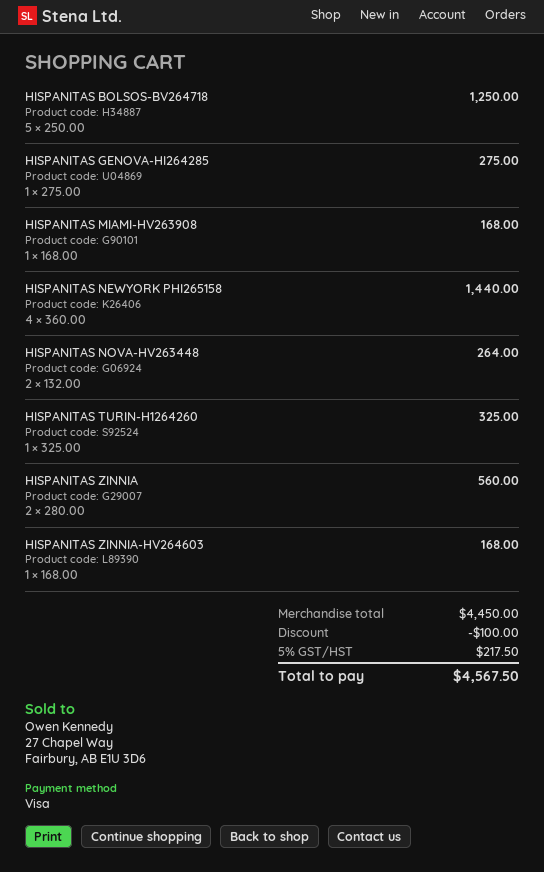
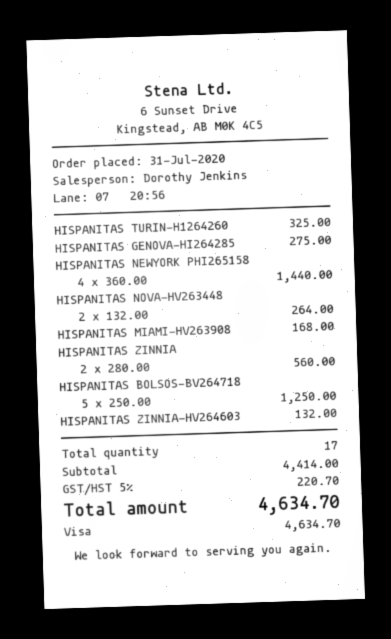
HISPANITAS ZINNIA-HV264603: 1 x 168.00 = 168.00 -> 1 x 132.00 = 132.00
subtotal: 4450.00 -> 4414.00
discount: 100.00 -> none
tax: 5% = 217.50 -> 5% = 220.70
total: 4567.50 -> 4634.70

